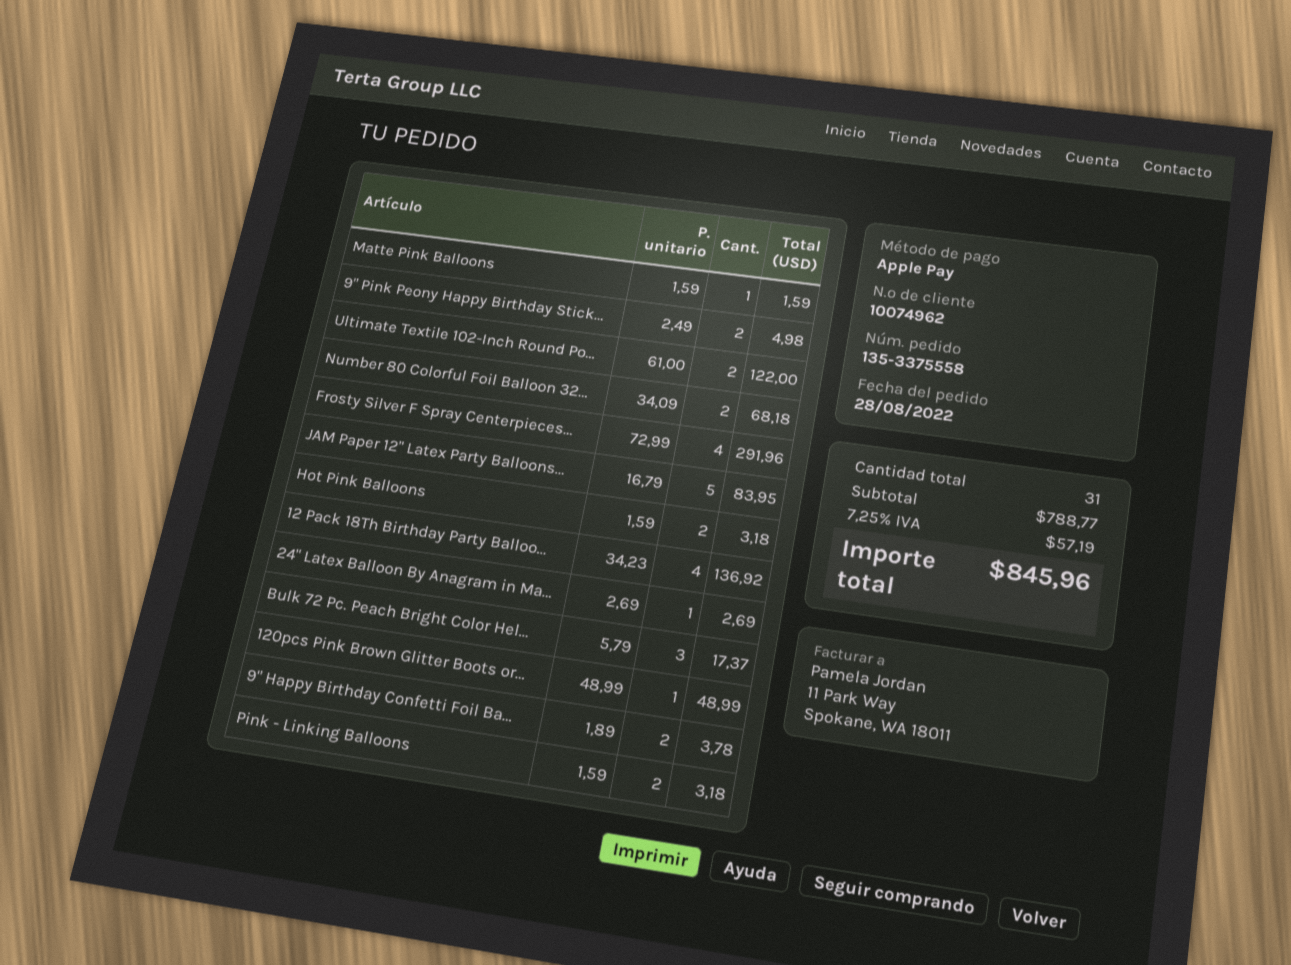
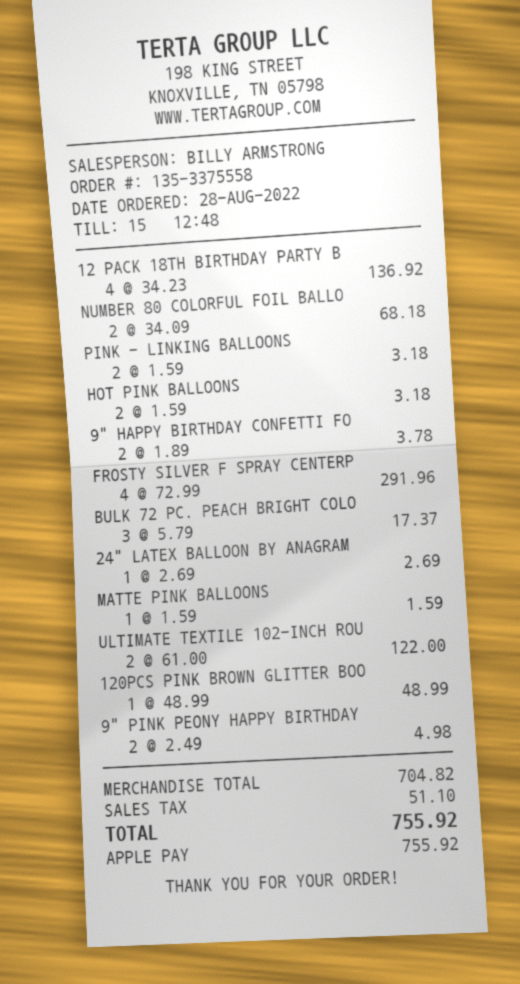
JAM Paper 12" Latex Party Balloons...: 5 x 16.79 = 83.95 -> none
subtotal: 788.77 -> 704.82
tax: 57.19 -> 51.10
total: 845.96 -> 755.92

